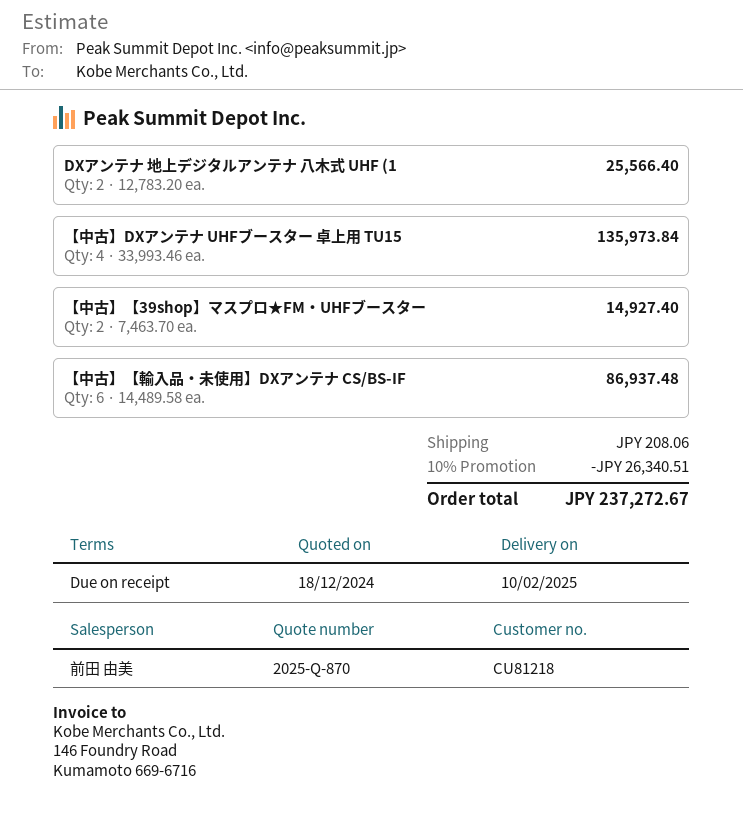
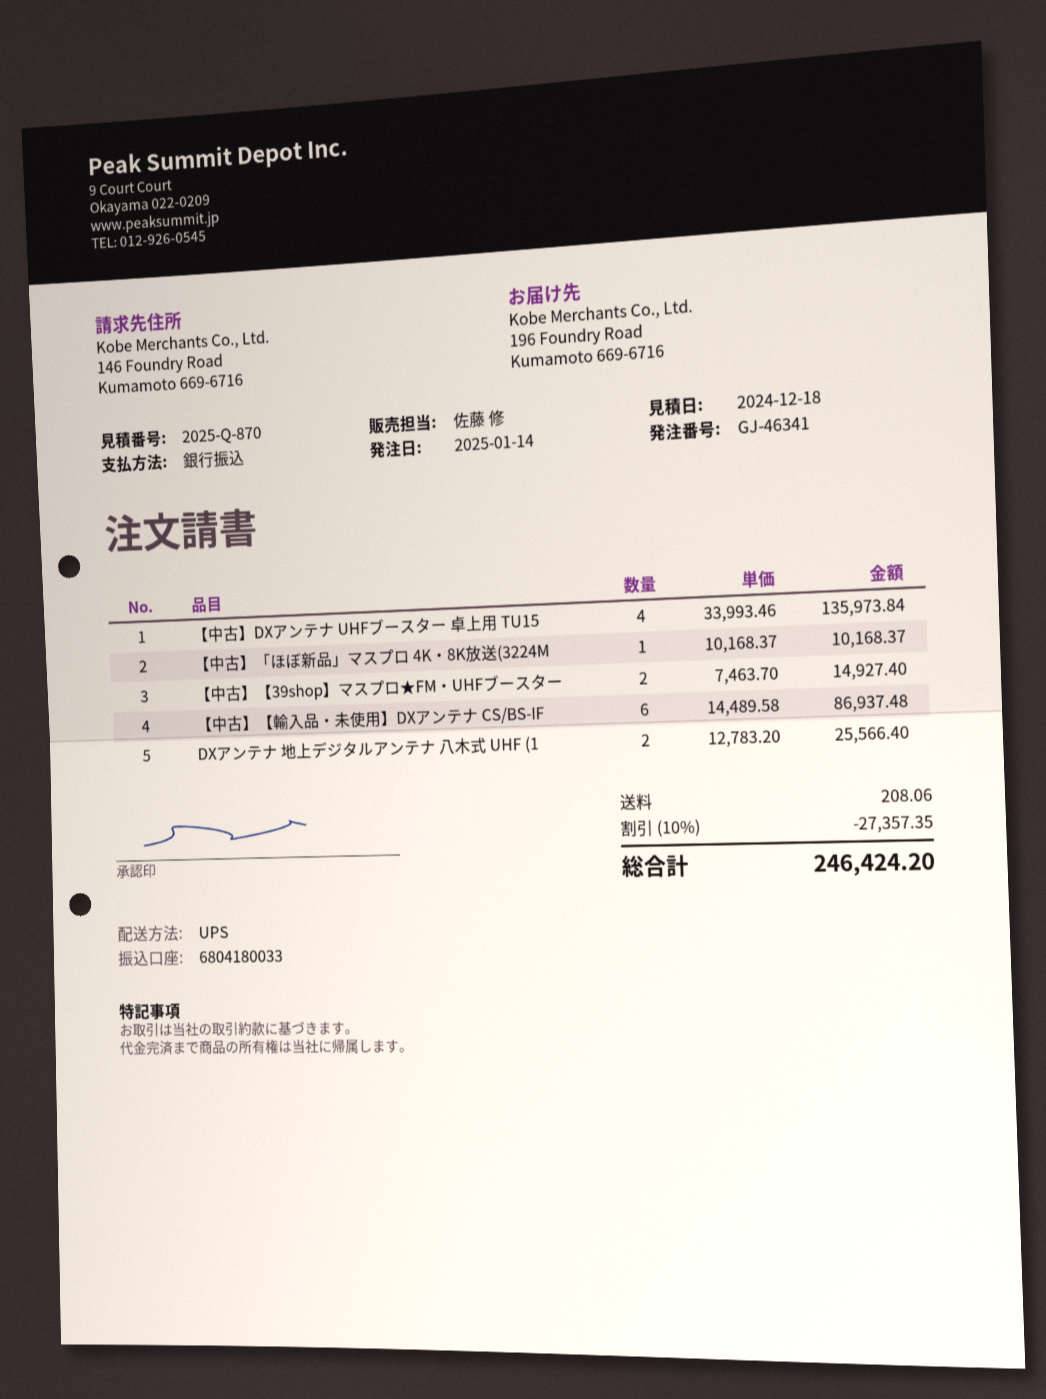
sales rep: 前田 由美 -> 佐藤 修
【中古】「ほぼ新品」マスプロ 4K・8K放送(3224M: none -> 1 x 10168.37 = 10168.37
discount: 10% = 26340.51 -> 10% = 27357.35
total: 237272.67 -> 246424.20

